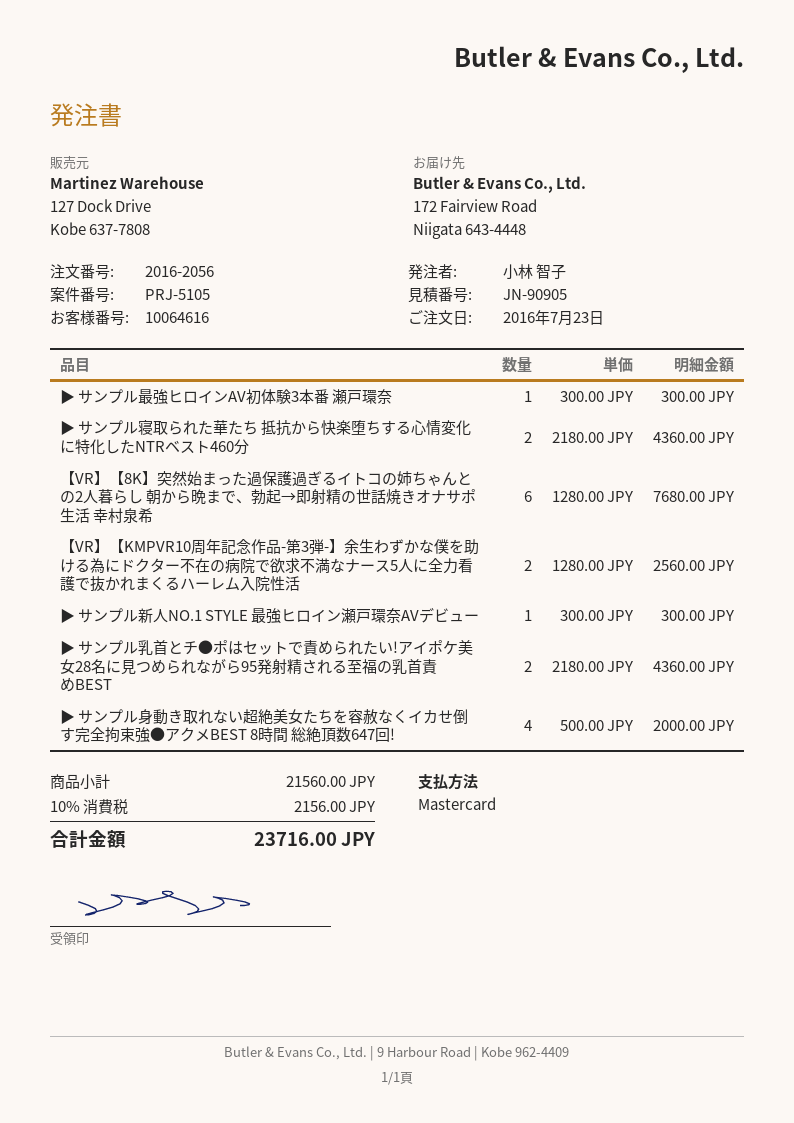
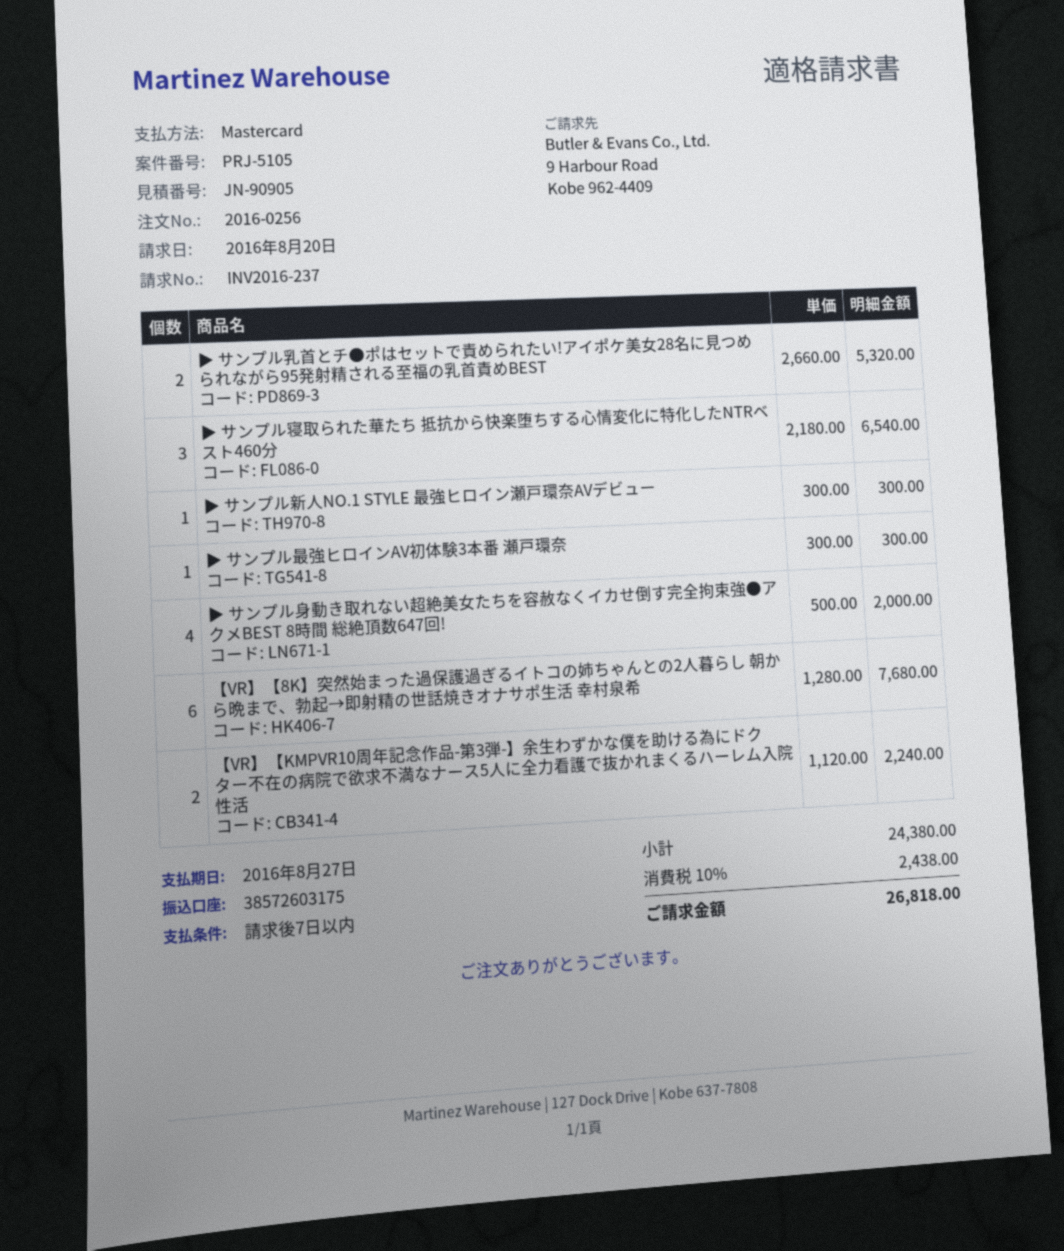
order number: 2016-2056 -> 2016-0256
▶ サンプル寝取られた華たち 抵抗から快楽堕ちする心情変化に特化したNTRベスト460分: 2 x 2180.00 = 4360.00 -> 3 x 2180.00 = 6540.00
【VR】【KMPVR10周年記念作品-第3弾-】余生わずかな僕を助ける為にドクター不在の病院で欲求不満なナース5人に全力看護で抜かれまくるハーレム入院性活: 2 x 1280.00 = 2560.00 -> 2 x 1120.00 = 2240.00
▶ サンプル乳首とチ●ポはセットで責められたい!アイポケ美女28名に見つめられながら95発射精される至福の乳首責めBEST: 2 x 2180.00 = 4360.00 -> 2 x 2660.00 = 5320.00
subtotal: 21560.00 -> 24380.00
tax: 10% = 2156.00 -> 10% = 2438.00
total: 23716.00 -> 26818.00

